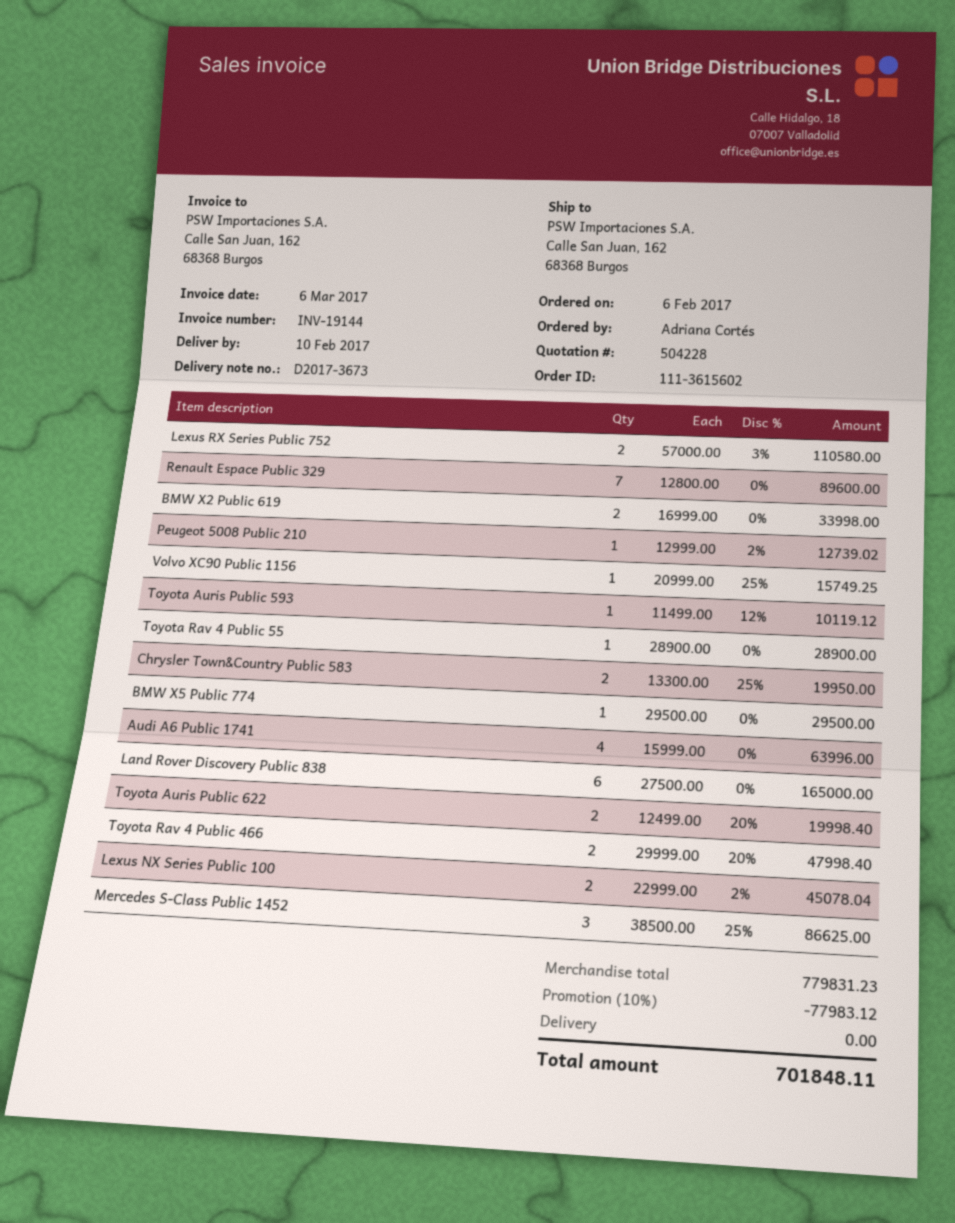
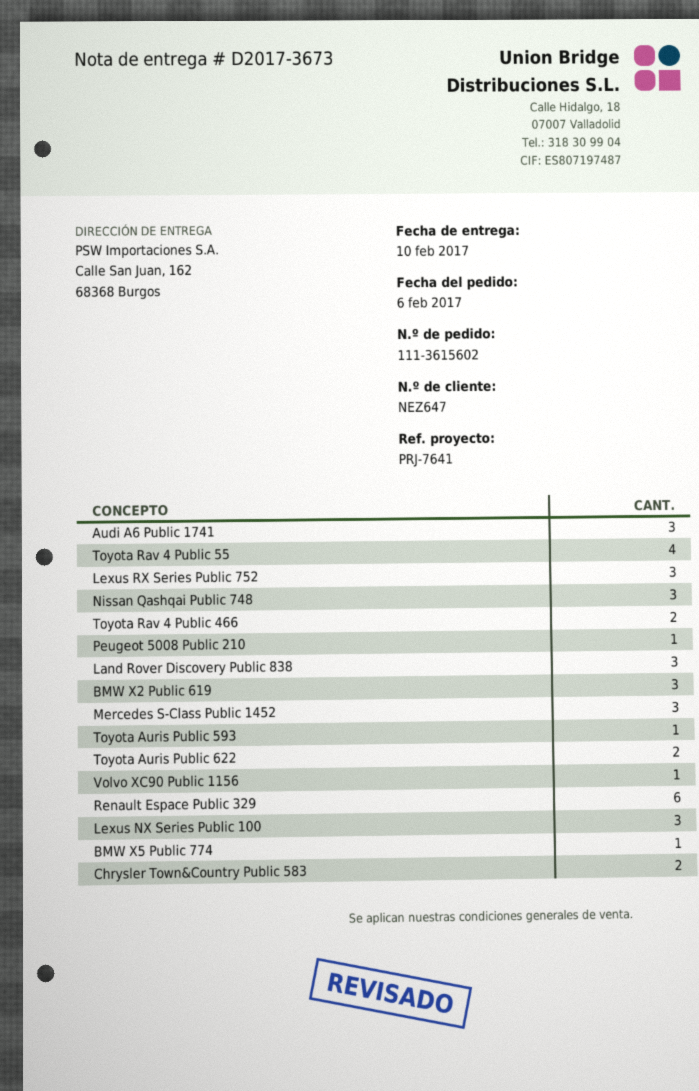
Lexus RX Series Public 752: 2 -> 3
Renault Espace Public 329: 7 -> 6
BMW X2 Public 619: 2 -> 3
Toyota Rav 4 Public 55: 1 -> 4
Audi A6 Public 1741: 4 -> 3
Land Rover Discovery Public 838: 6 -> 3
Lexus NX Series Public 100: 2 -> 3
Nissan Qashqai Public 748: none -> 3

